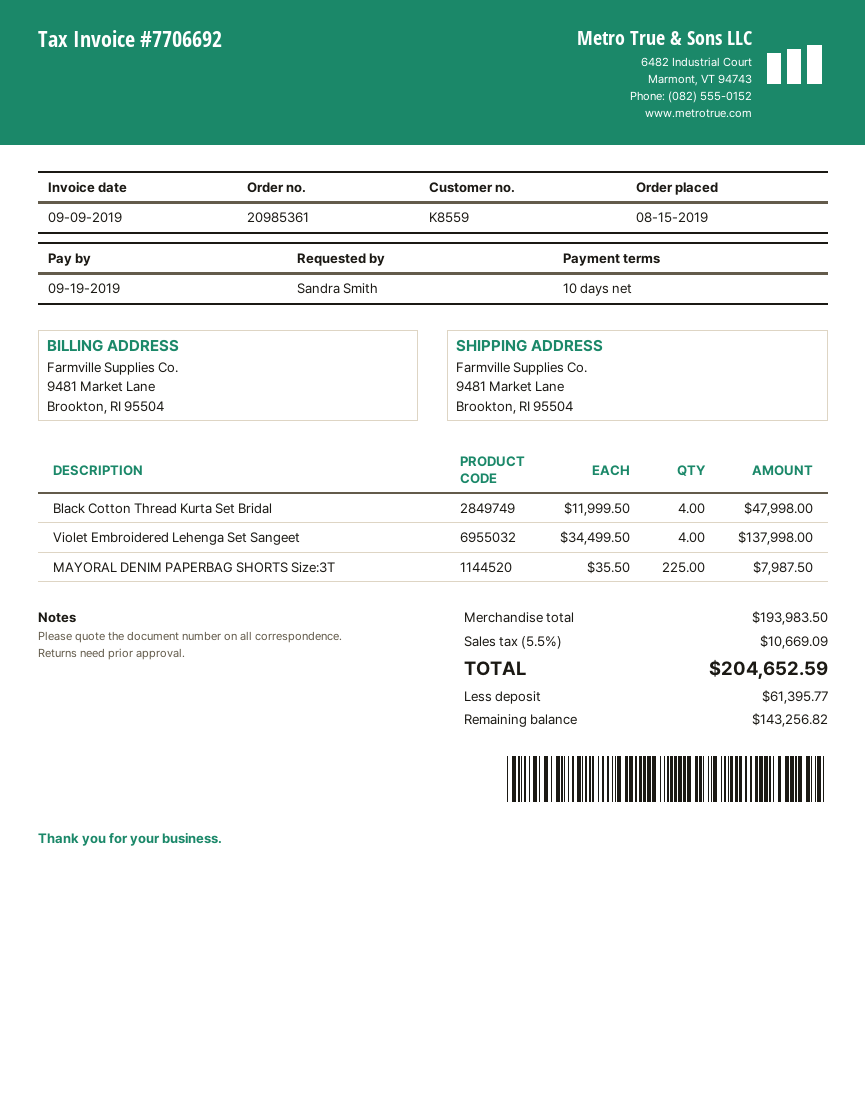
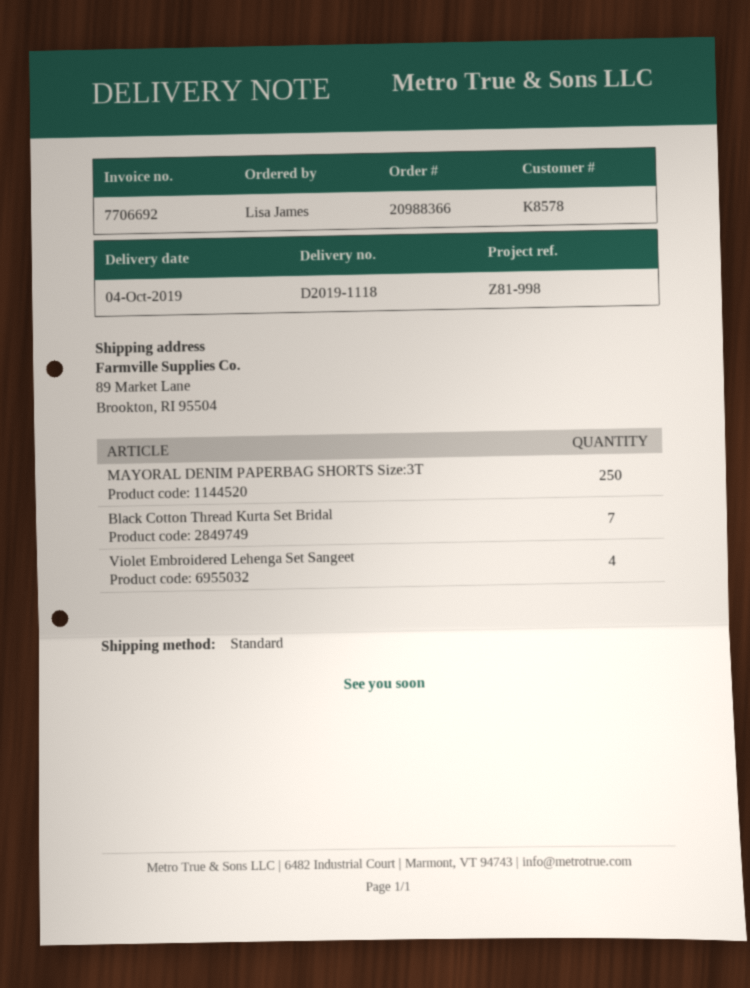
order number: 20985361 -> 20988366
customer number: K8559 -> K8578
ordered by: Sandra Smith -> Lisa James
ship to: 9481 Market Lane, Brookton, RI 95504 -> 89 Market Lane, Brookton, RI 95504
Black Cotton Thread Kurta Set Bridal: 4 -> 7
MAYORAL DENIM PAPERBAG SHORTS Size:3T: 225 -> 250

